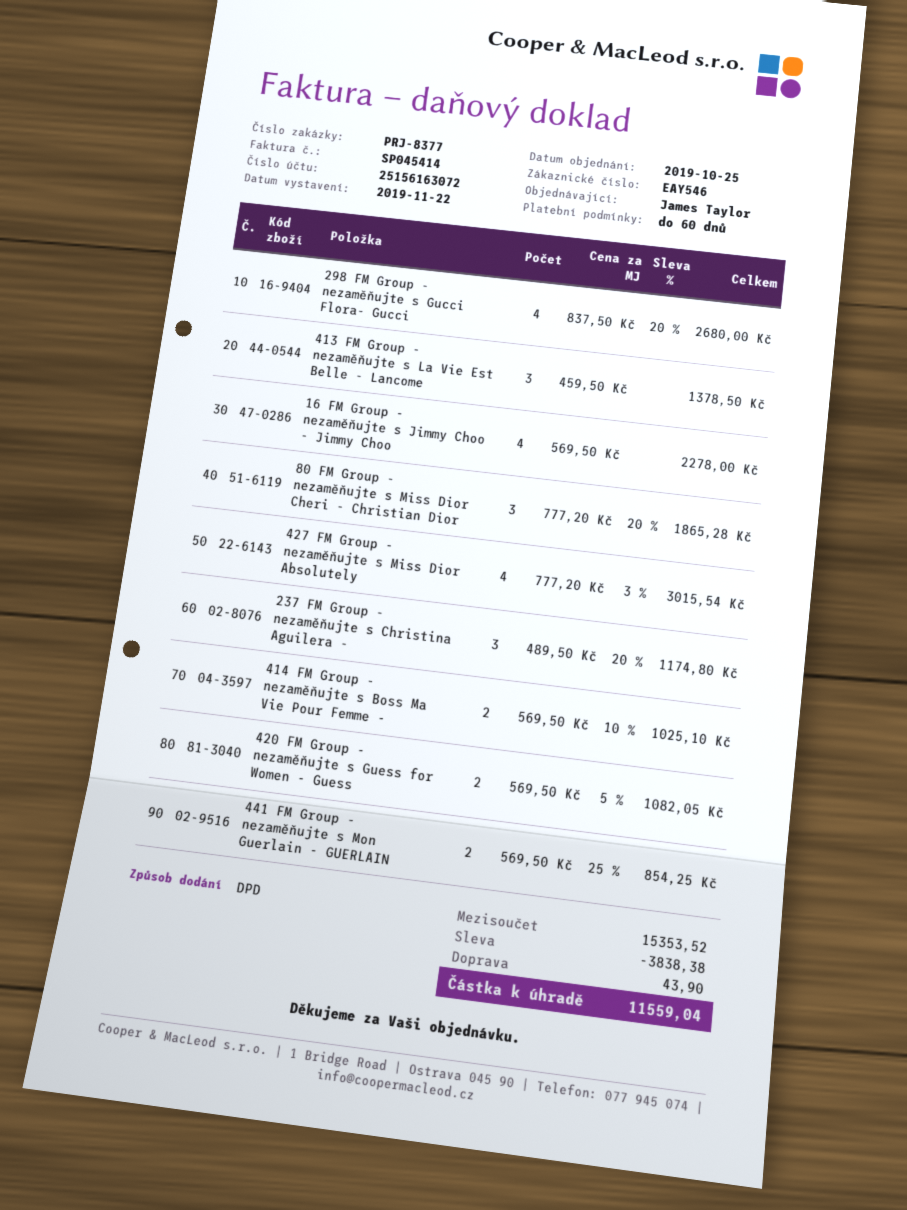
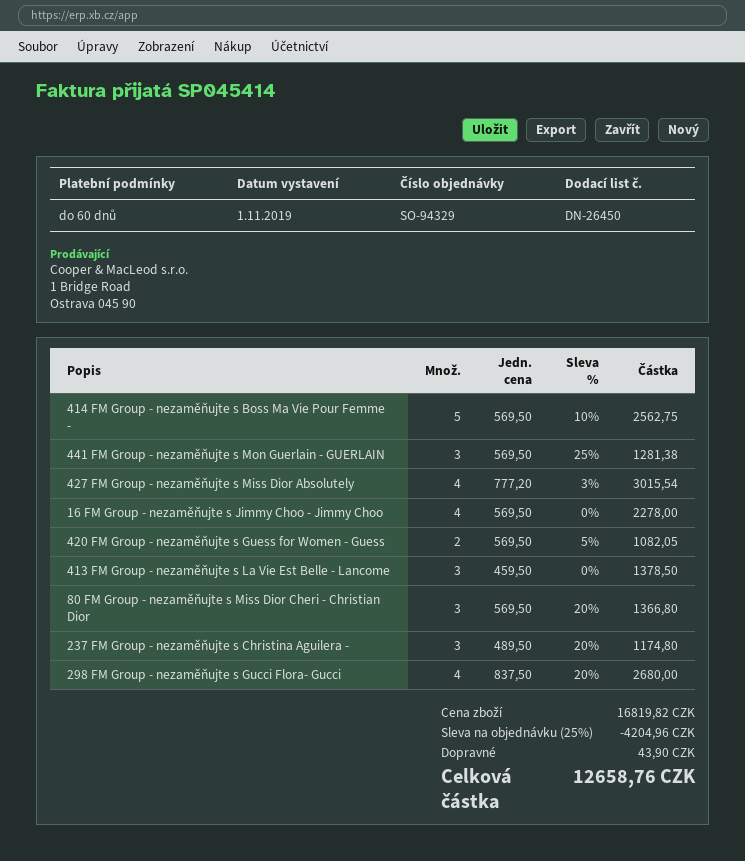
invoice date: 2019-11-22 -> 2019-11-01
80 FM Group - nezaměňujte s Miss Dior Cheri - Christian Dior: 3 x 777.20 - 20% = 1865.28 -> 3 x 569.50 - 20% = 1366.80
414 FM Group - nezaměňujte s Boss Ma Vie Pour Femme -: 2 x 569.50 - 10% = 1025.10 -> 5 x 569.50 - 10% = 2562.75
441 FM Group - nezaměňujte s Mon Guerlain - GUERLAIN: 2 x 569.50 - 25% = 854.25 -> 3 x 569.50 - 25% = 1281.38
subtotal: 15353.52 -> 16819.82
discount: 3838.38 -> 4204.96
total: 11559.04 -> 12658.76

